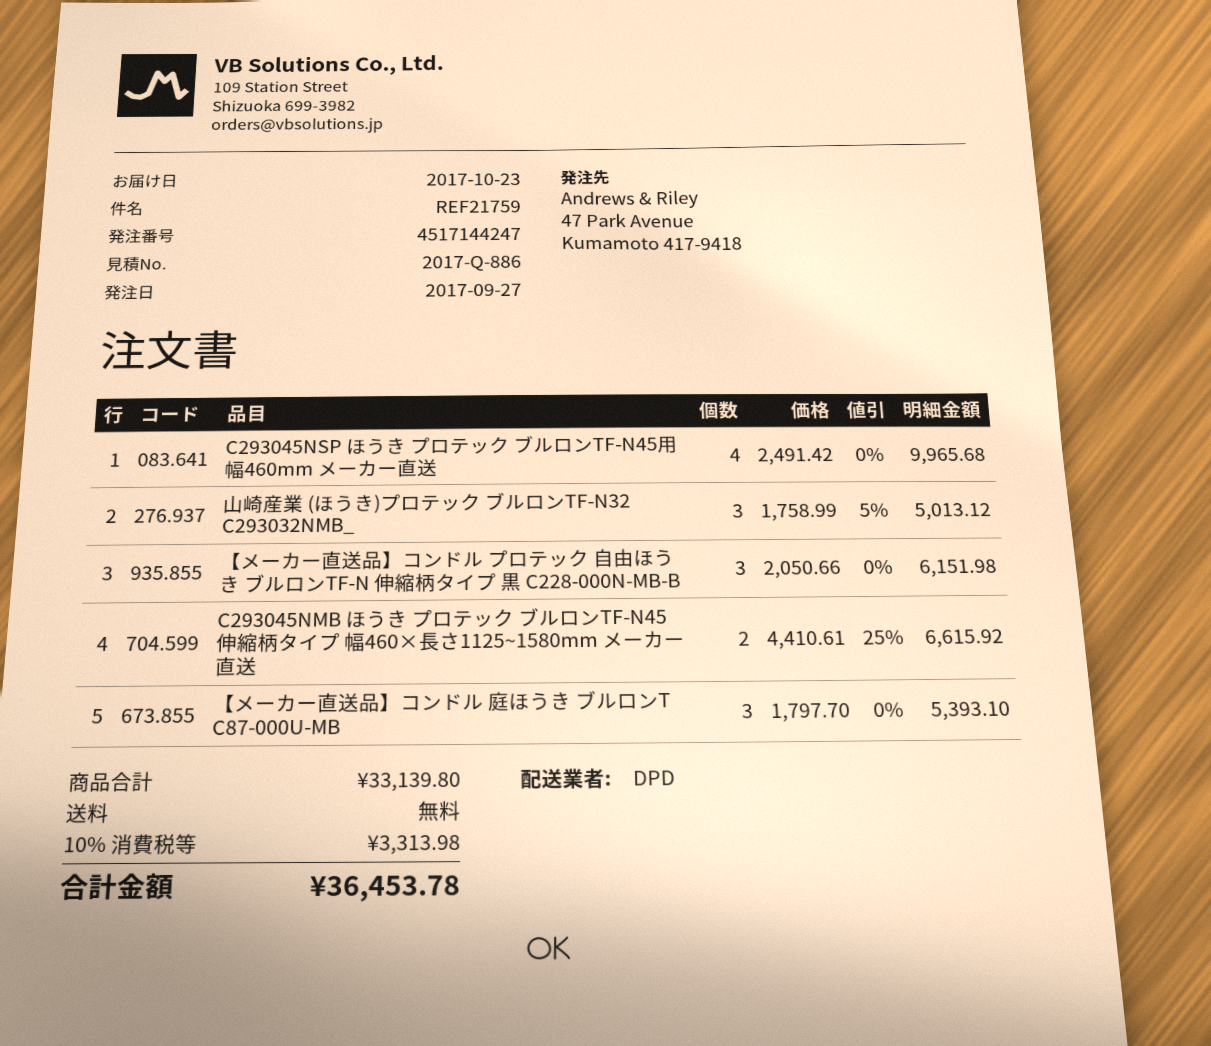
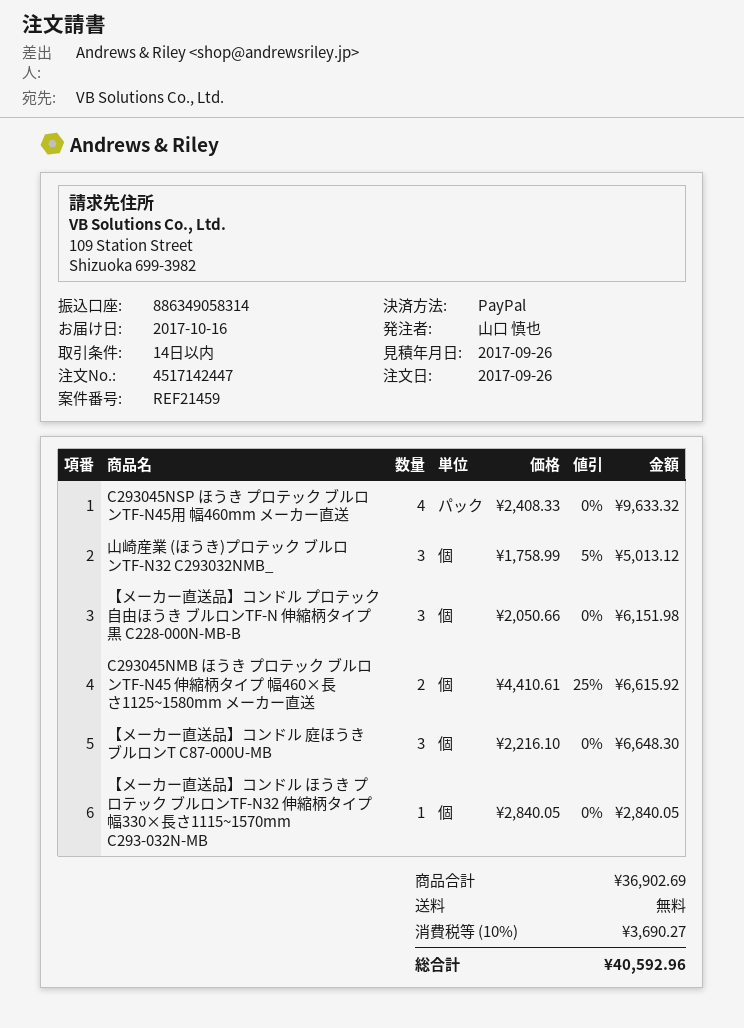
order number: 4517144247 -> 4517142447
order date: 2017-09-27 -> 2017-09-26
delivery date: 2017-10-23 -> 2017-10-16
reference: REF21759 -> REF21459
C293045NSP ほうき プロテック ブルロンTF-N45用 幅460mm メーカー直送: 4 x 2491.42 = 9965.68 -> 4 x 2408.33 = 9633.32
【メーカー直送品】コンドル 庭ほうき ブルロンT C87-000U-MB: 3 x 1797.70 = 5393.10 -> 3 x 2216.10 = 6648.30
【メーカー直送品】コンドル ほうき プロテック ブルロンTF-N32 伸縮柄タイプ 幅330×長さ1115~1570mm C293-032N-MB: none -> 1 x 2840.05 = 2840.05
subtotal: 33139.80 -> 36902.69
tax: 10% = 3313.98 -> 10% = 3690.27
total: 36453.78 -> 40592.96

